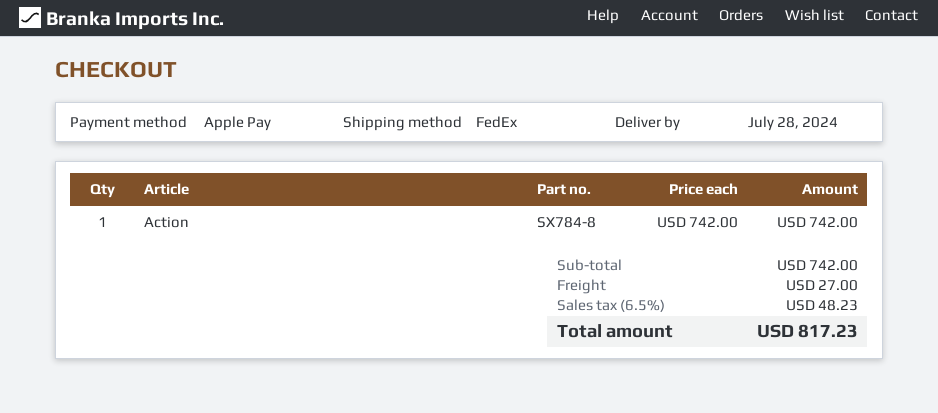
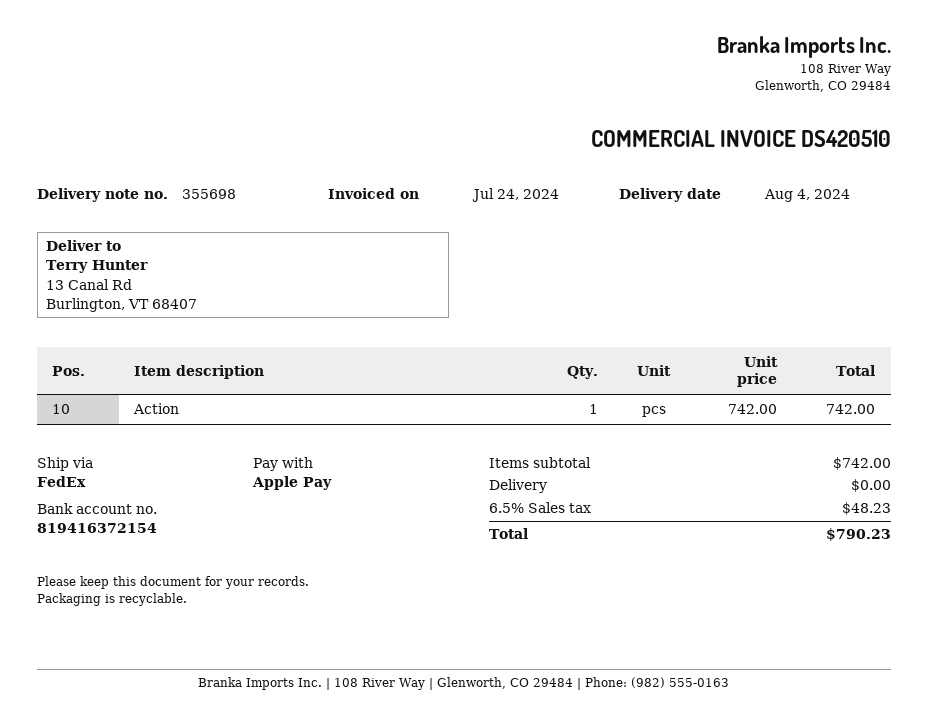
delivery date: 2024-07-28 -> 2024-08-04
shipping: 27.00 -> 0.00
total: 817.23 -> 790.23

